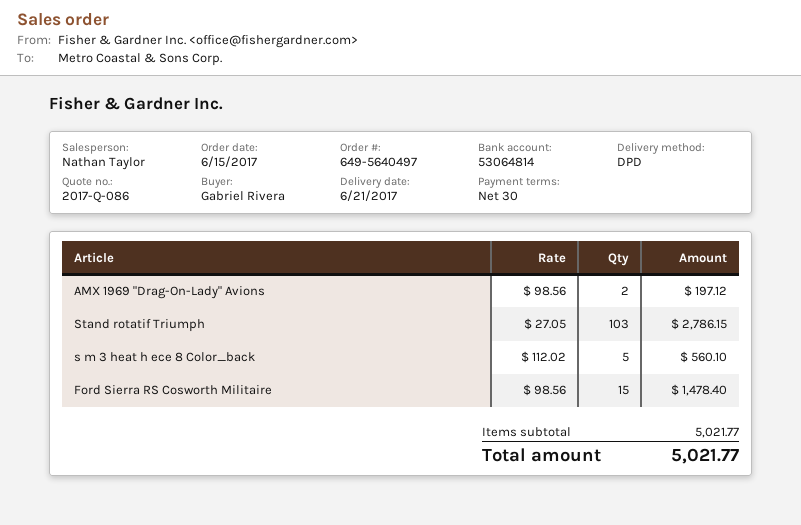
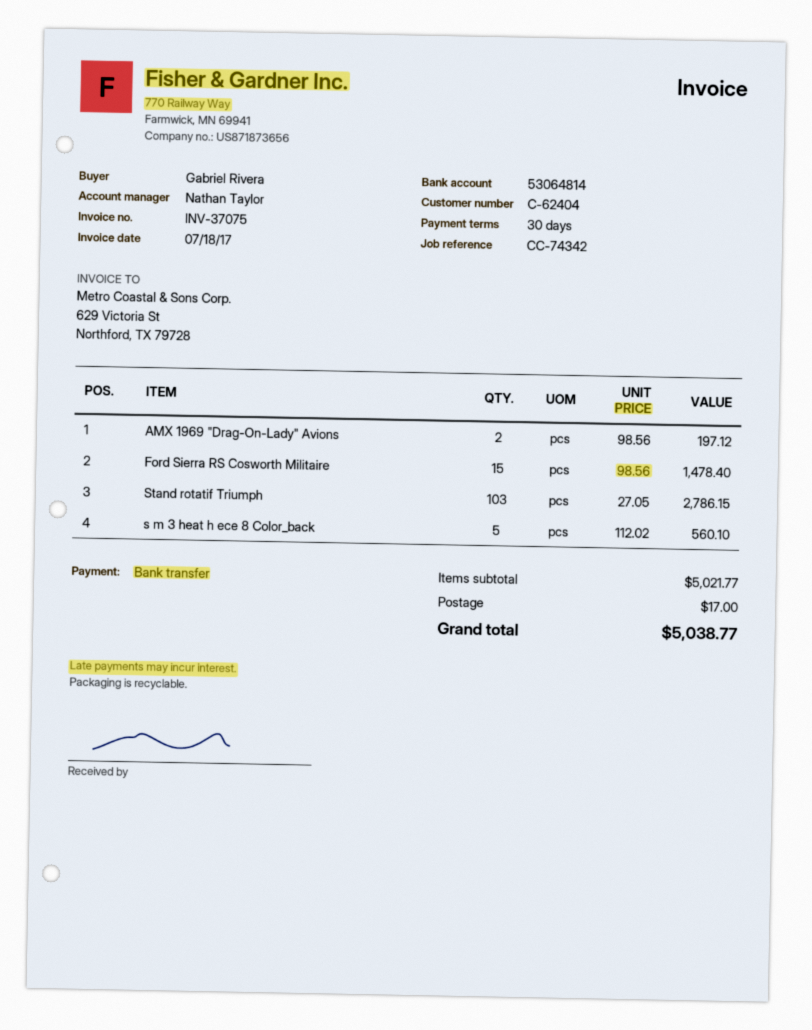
shipping: none -> 17.00
total: 5021.77 -> 5038.77

